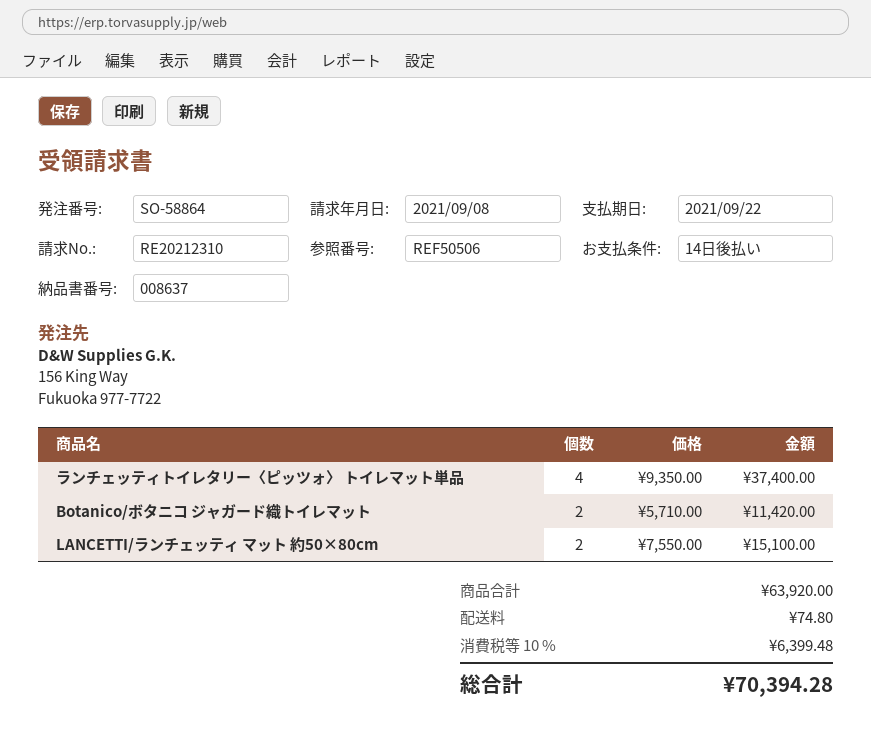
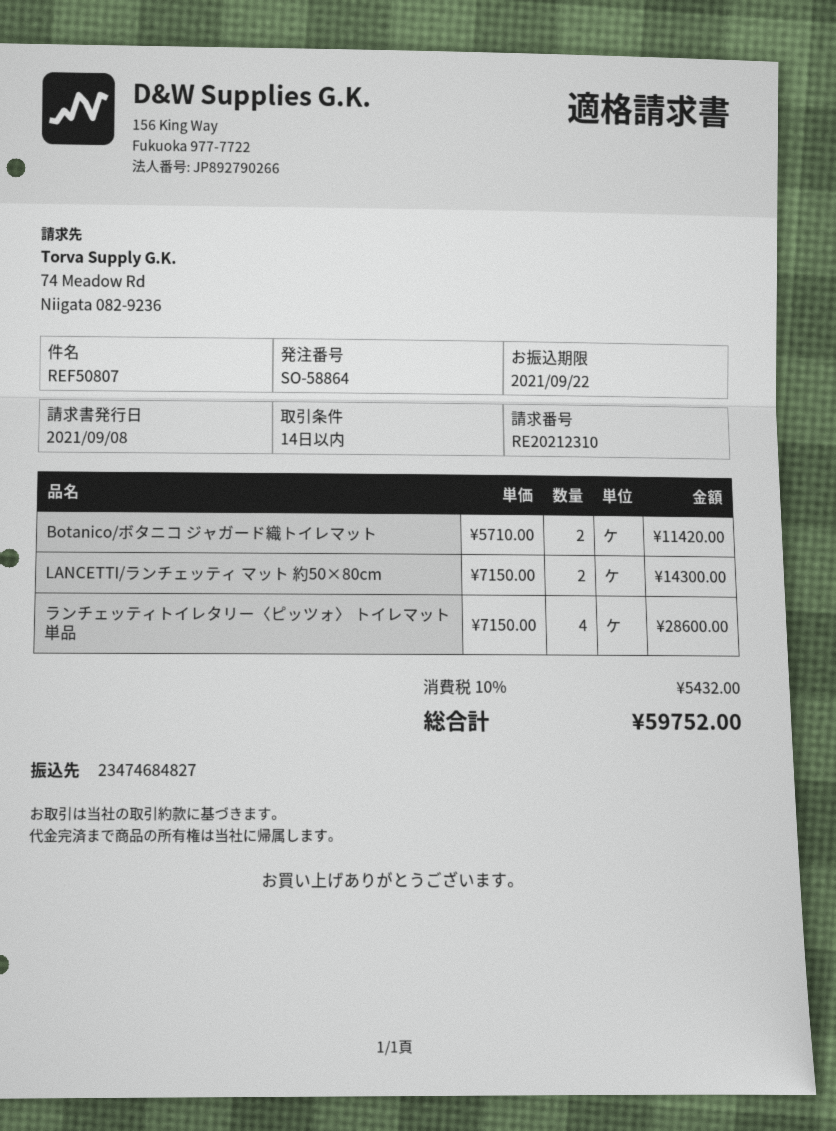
reference: REF50506 -> REF50807
ランチェッティトイレタリー〈ピッツォ〉 トイレマット単品: 4 x 9350.00 = 37400.00 -> 4 x 7150.00 = 28600.00
LANCETTI/ランチェッティ マット 約50×80cm: 2 x 7550.00 = 15100.00 -> 2 x 7150.00 = 14300.00
shipping: 74.80 -> none
tax: 10% = 6399.48 -> 10% = 5432.00
total: 70394.28 -> 59752.00

